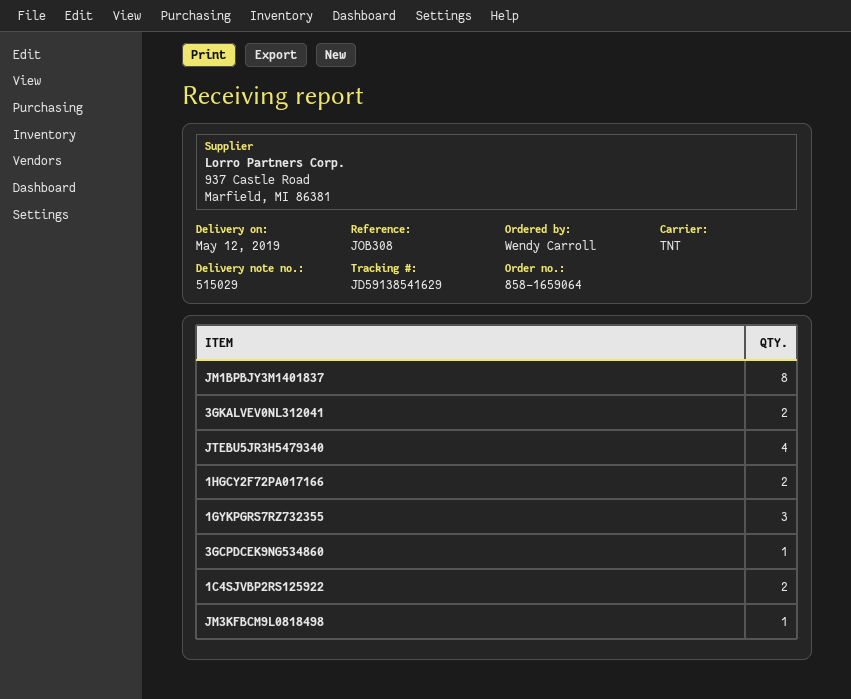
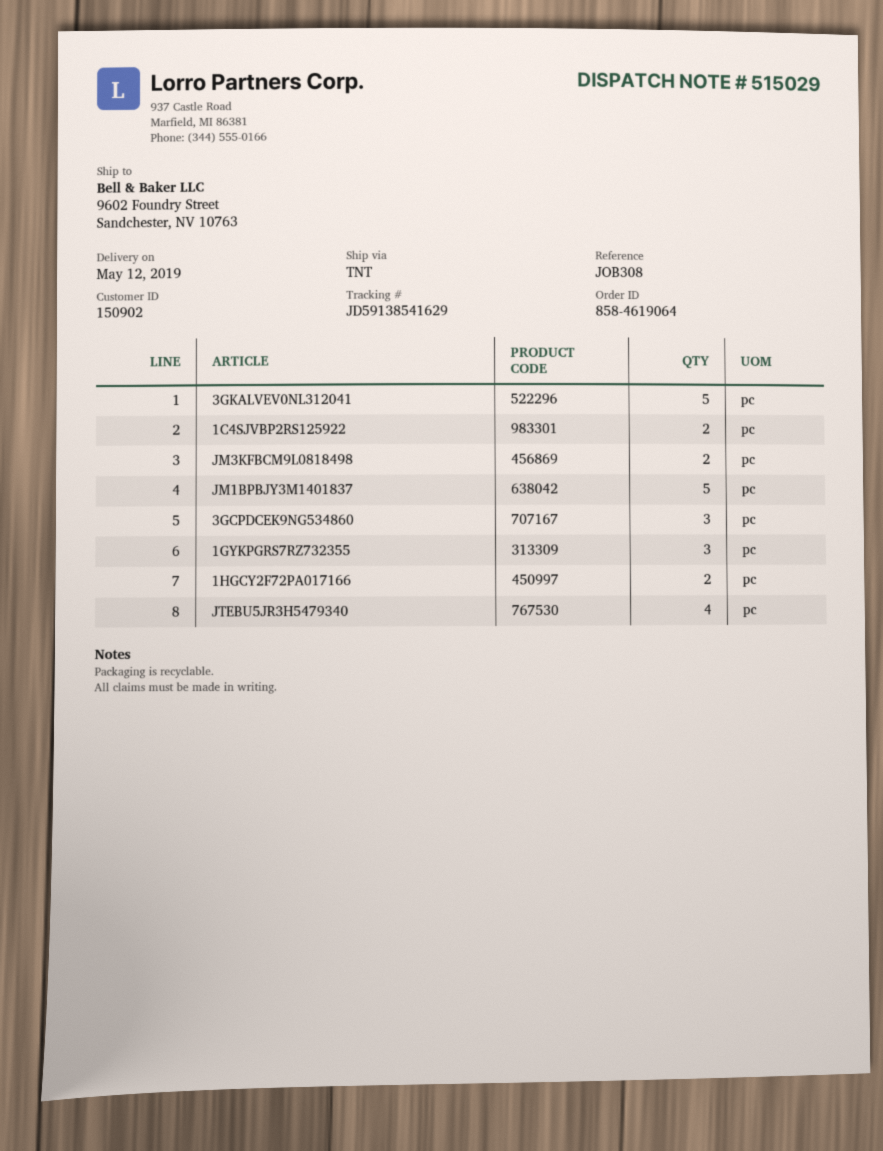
order number: 858-1659064 -> 858-4619064
JM1BPBJY3M1401837: 8 -> 5
3GKALVEV0NL312041: 2 -> 5
3GCPDCEK9NG534860: 1 -> 3
JM3KFBCM9L0818498: 1 -> 2

